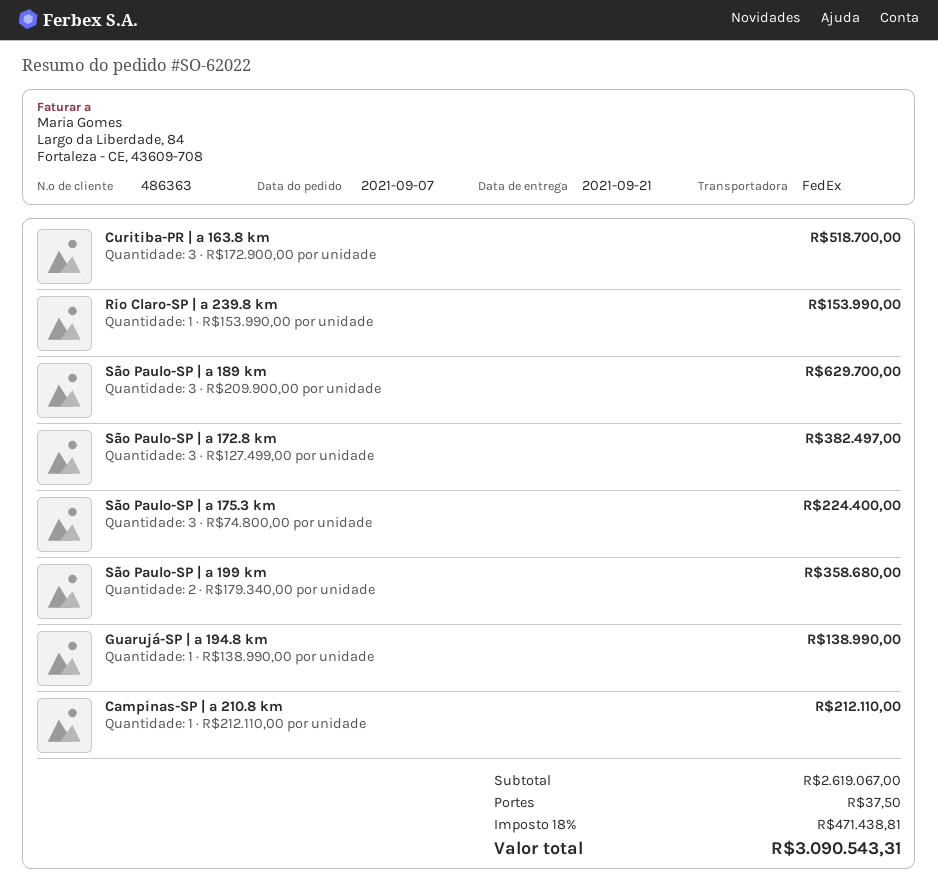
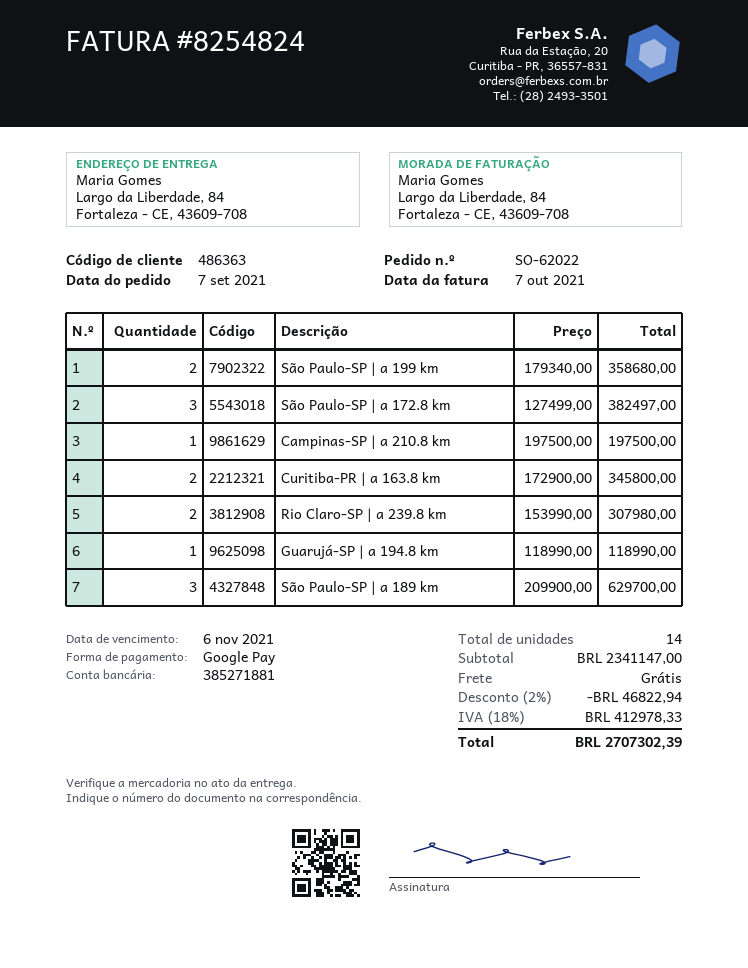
Curitiba-PR | a 163.8 km: 3 x 172900.00 = 518700.00 -> 2 x 172900.00 = 345800.00
Rio Claro-SP | a 239.8 km: 1 x 153990.00 = 153990.00 -> 2 x 153990.00 = 307980.00
São Paulo-SP | a 175.3 km: 3 x 74800.00 = 224400.00 -> none
Guarujá-SP | a 194.8 km: 1 x 138990.00 = 138990.00 -> 1 x 118990.00 = 118990.00
Campinas-SP | a 210.8 km: 1 x 212110.00 = 212110.00 -> 1 x 197500.00 = 197500.00
subtotal: 2619067.00 -> 2341147.00
discount: none -> 2% = 46822.94
shipping: 37.50 -> 0.00
tax: 18% = 471438.81 -> 18% = 412978.33
total: 3090543.31 -> 2707302.39

